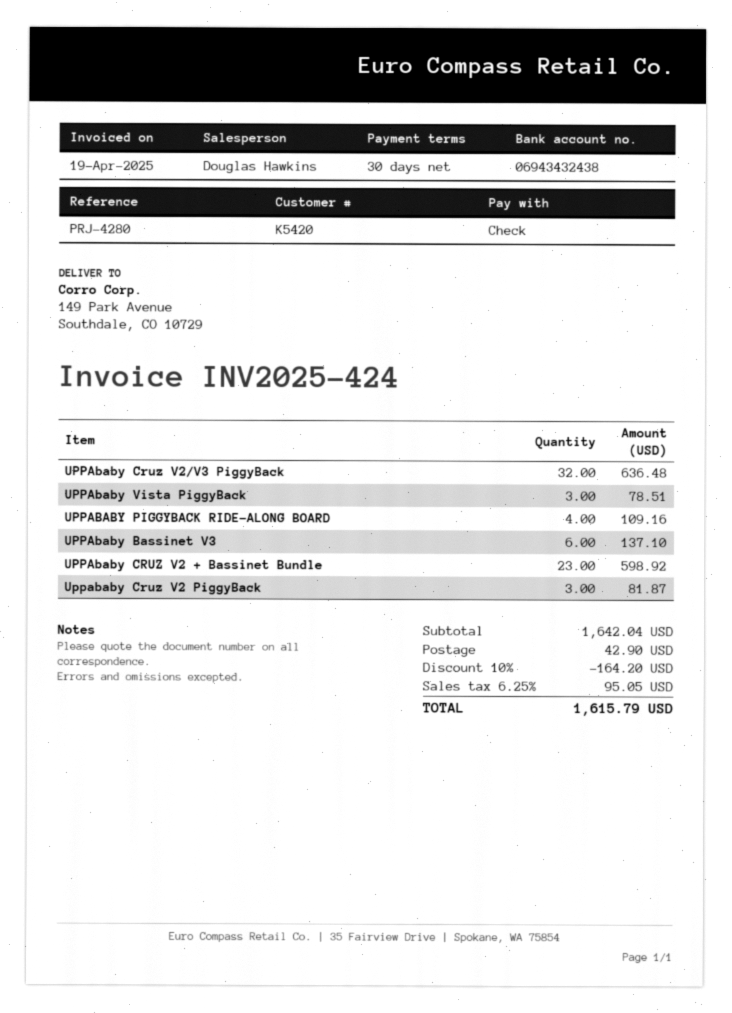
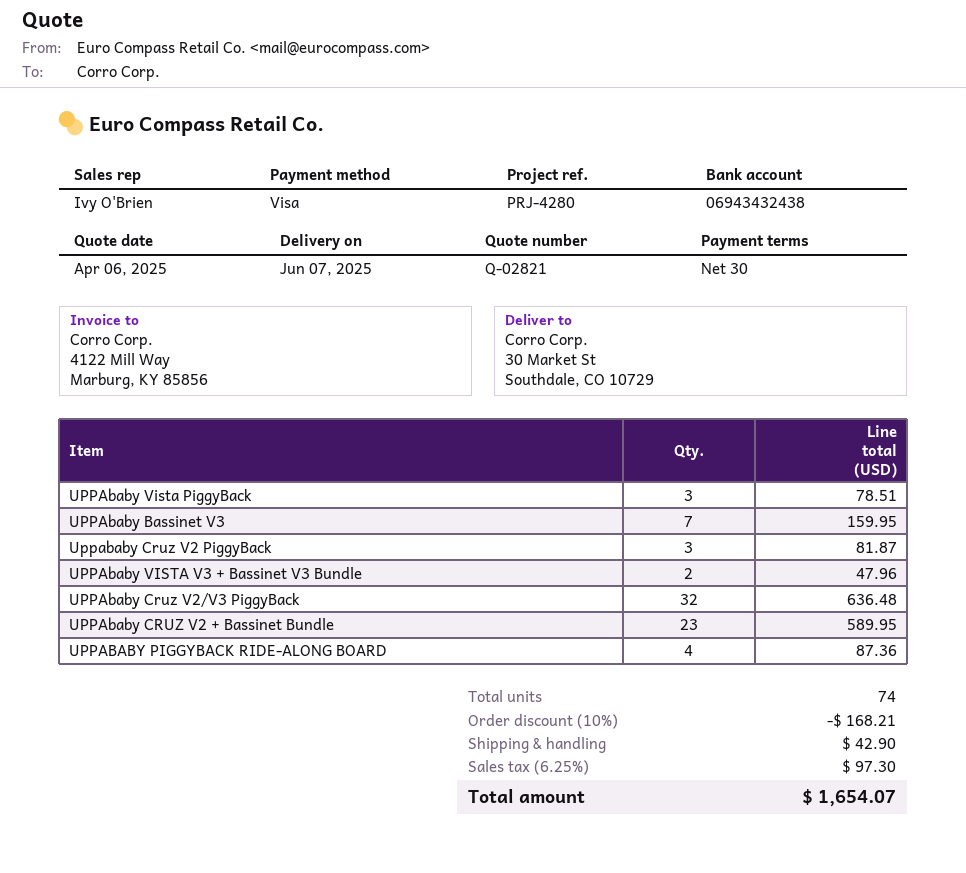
sales rep: Douglas Hawkins -> Ivy O'Brien
payment method: cheque -> Visa
ship to: 149 Park Avenue, Southdale, CO 10729 -> 30 Market St, Southdale, CO 10729
UPPABABY PIGGYBACK RIDE-ALONG BOARD: 4 for 109.16 -> 4 for 87.36
UPPAbaby Bassinet V3: 6 for 137.10 -> 7 for 159.95
UPPAbaby CRUZ V2 + Bassinet Bundle: 23 for 598.92 -> 23 for 589.95
UPPAbaby VISTA V3 + Bassinet V3 Bundle: none -> 2 for 47.96
discount: 10% = 164.20 -> 10% = 168.21
tax: 6.25% = 95.05 -> 6.25% = 97.30
total: 1615.79 -> 1654.07

